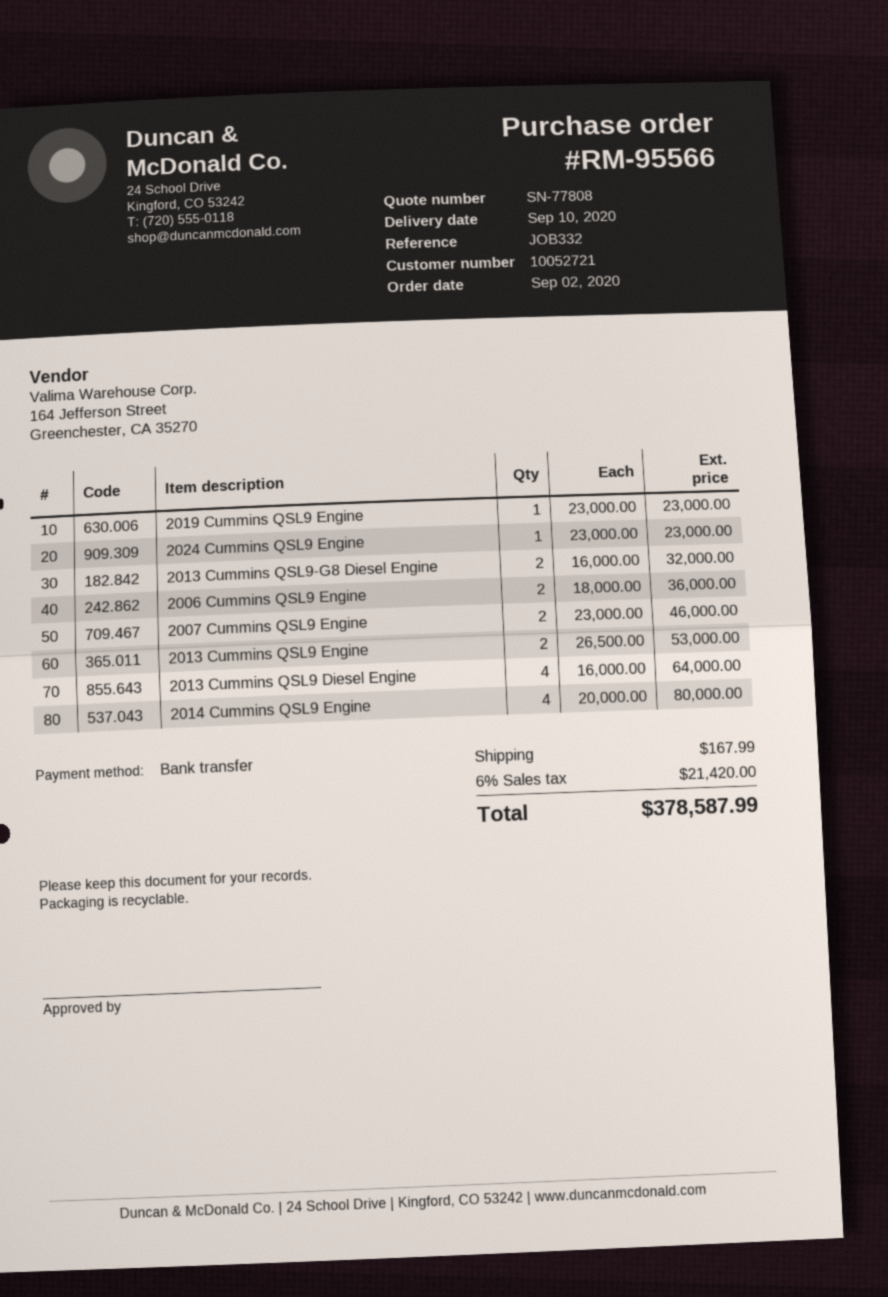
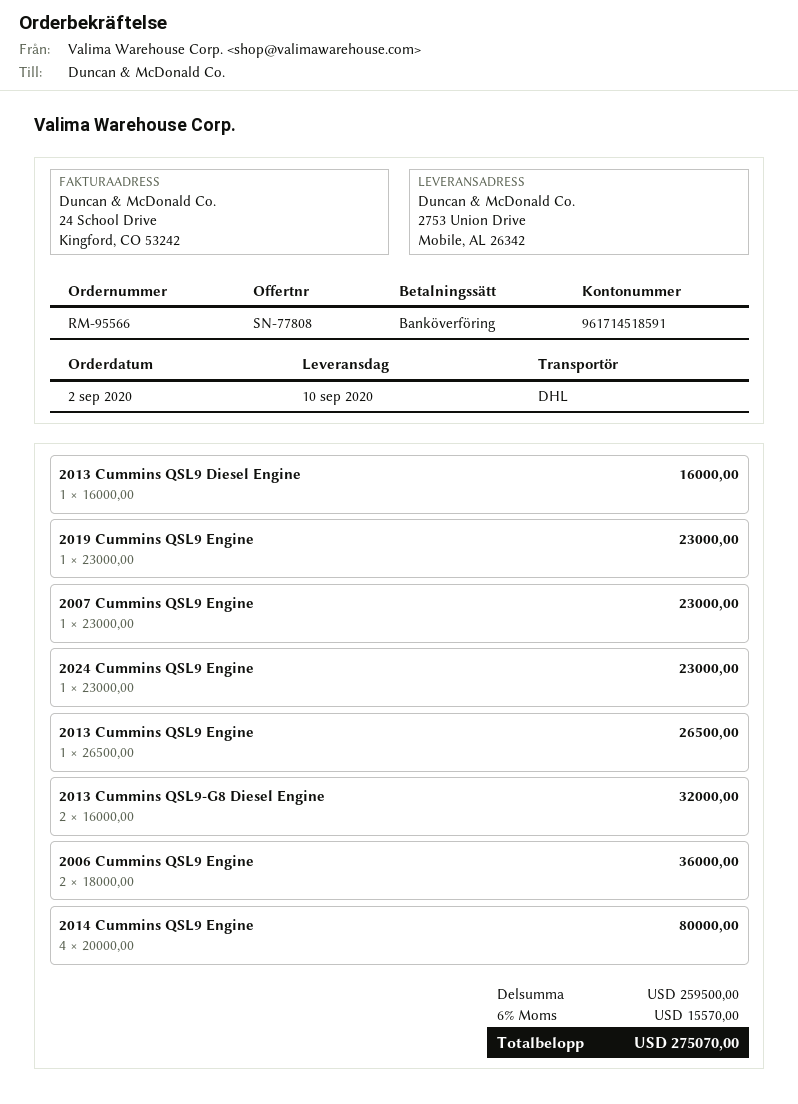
2007 Cummins QSL9 Engine: 2 x 23000.00 = 46000.00 -> 1 x 23000.00 = 23000.00
2013 Cummins QSL9 Engine: 2 x 26500.00 = 53000.00 -> 1 x 26500.00 = 26500.00
2013 Cummins QSL9 Diesel Engine: 4 x 16000.00 = 64000.00 -> 1 x 16000.00 = 16000.00
shipping: 167.99 -> none
tax: 6% = 21420.00 -> 6% = 15570.00
total: 378587.99 -> 275070.00

